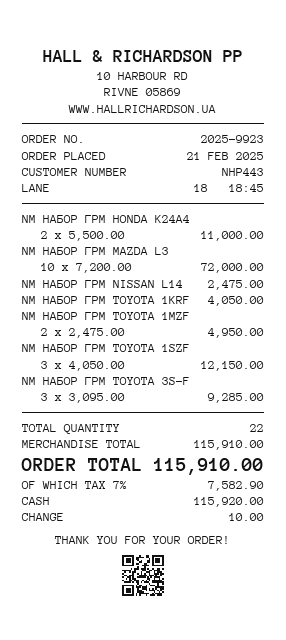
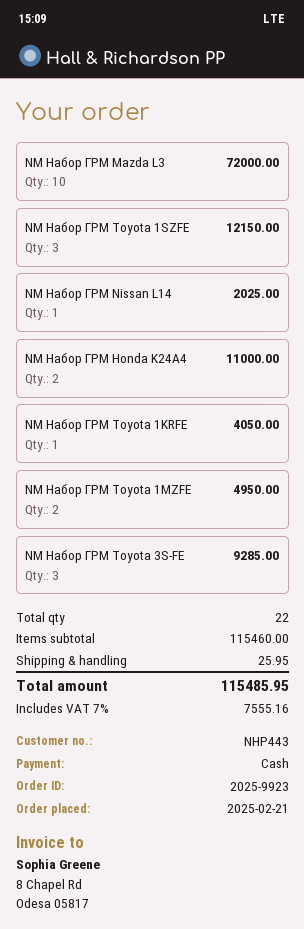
NM НАБОР ГРМ NISSAN L14: 1 for 2475.00 -> 1 for 2025.00
subtotal: 115910.00 -> 115460.00
shipping: none -> 25.95
tax: 7% = 7582.90 -> 7% = 7555.16
total: 115910.00 -> 115485.95

